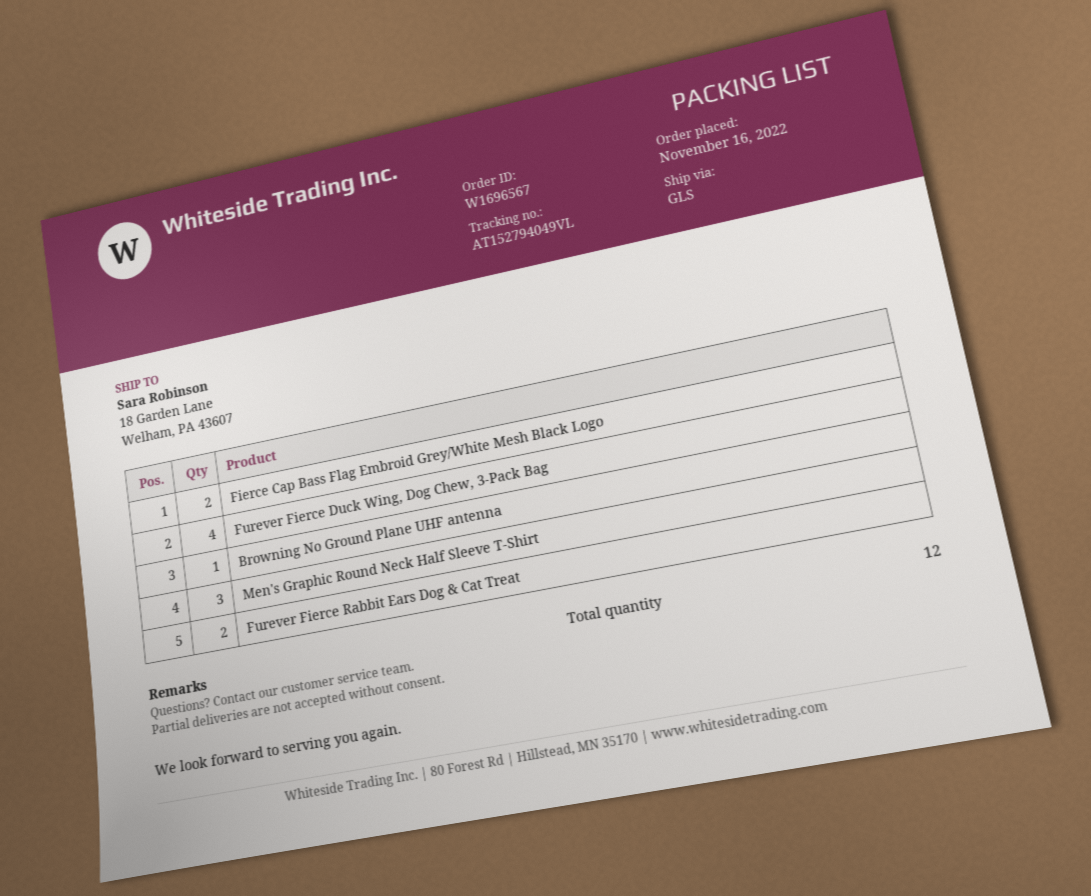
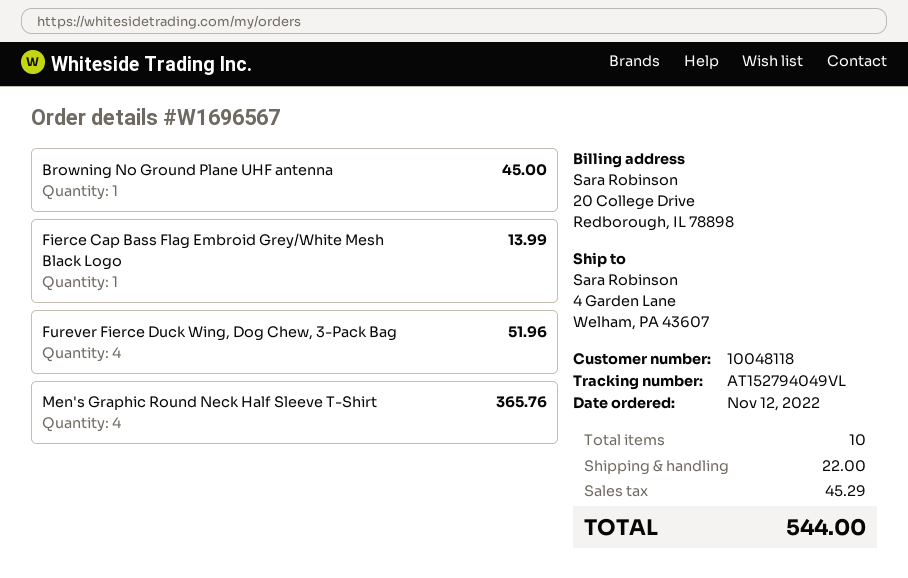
order date: 2022-11-16 -> 2022-11-12
ship to: 18 Garden Lane, Welham, PA 43607 -> 4 Garden Lane, Welham, PA 43607
Fierce Cap Bass Flag Embroid Grey/White Mesh Black Logo: 2 -> 1
Men's Graphic Round Neck Half Sleeve T-Shirt: 3 -> 4
Furever Fierce Rabbit Ears Dog & Cat Treat: 2 -> none
total quantity: 12 -> 10

